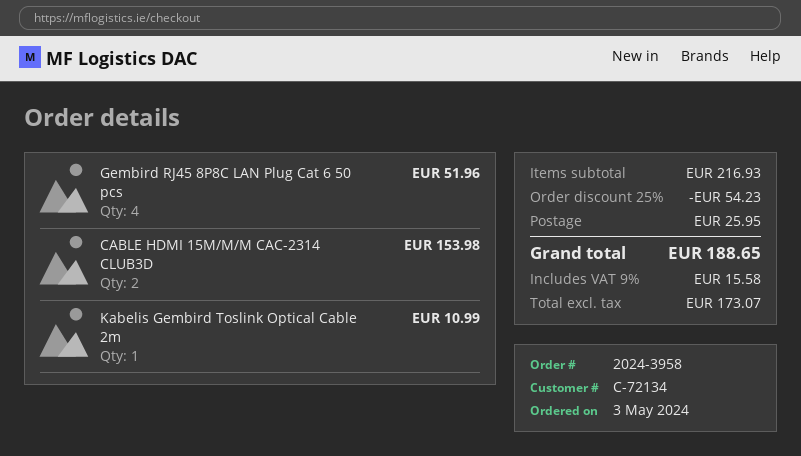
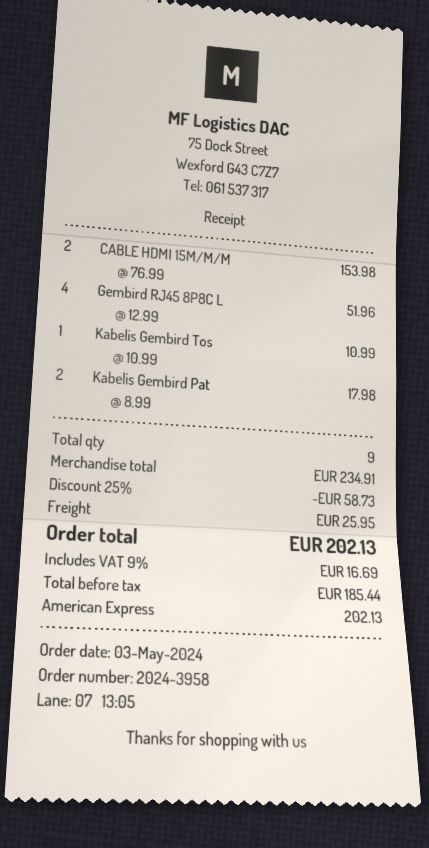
Kabelis Gembird Pat: none -> 2 for 17.98
subtotal: 216.93 -> 234.91
discount: 25% = 54.23 -> 25% = 58.73
net: 173.07 -> 185.44
tax: 9% = 15.58 -> 9% = 16.69
total: 188.65 -> 202.13

